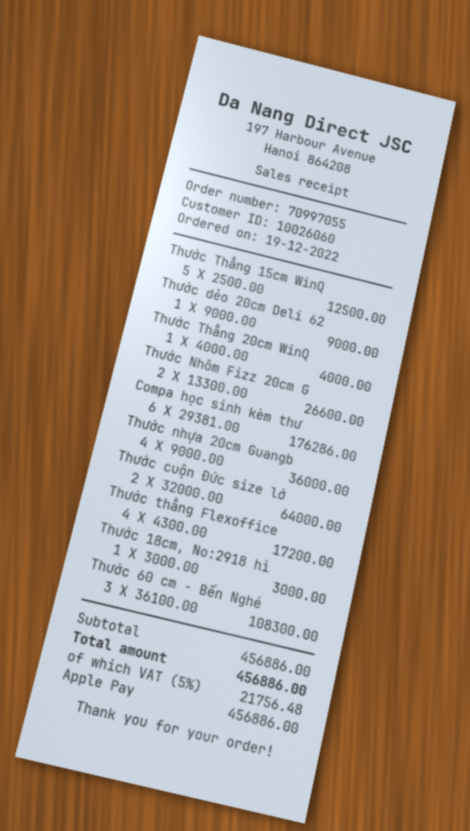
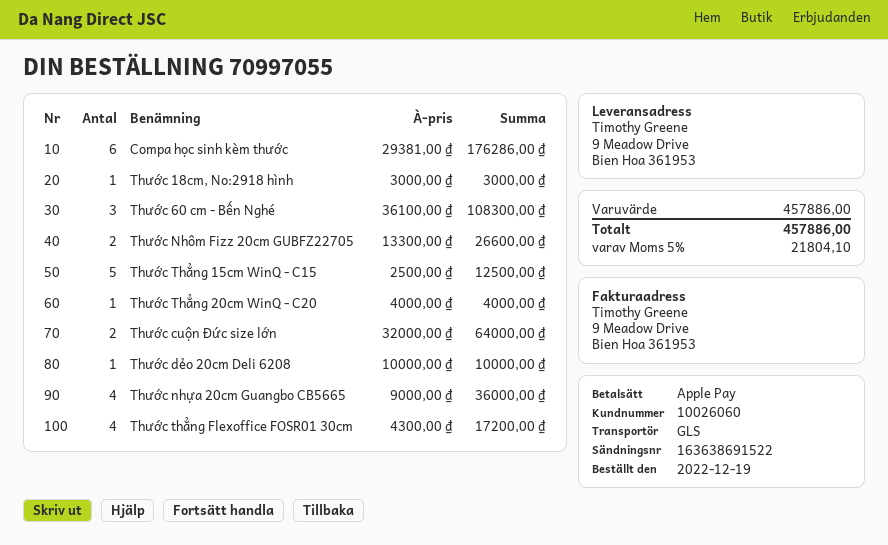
Thước dẻo 20cm Deli 62: 1 x 9000.00 = 9000.00 -> 1 x 10000.00 = 10000.00
subtotal: 456886.00 -> 457886.00
tax: 5% = 21756.48 -> 5% = 21804.10
total: 456886.00 -> 457886.00

